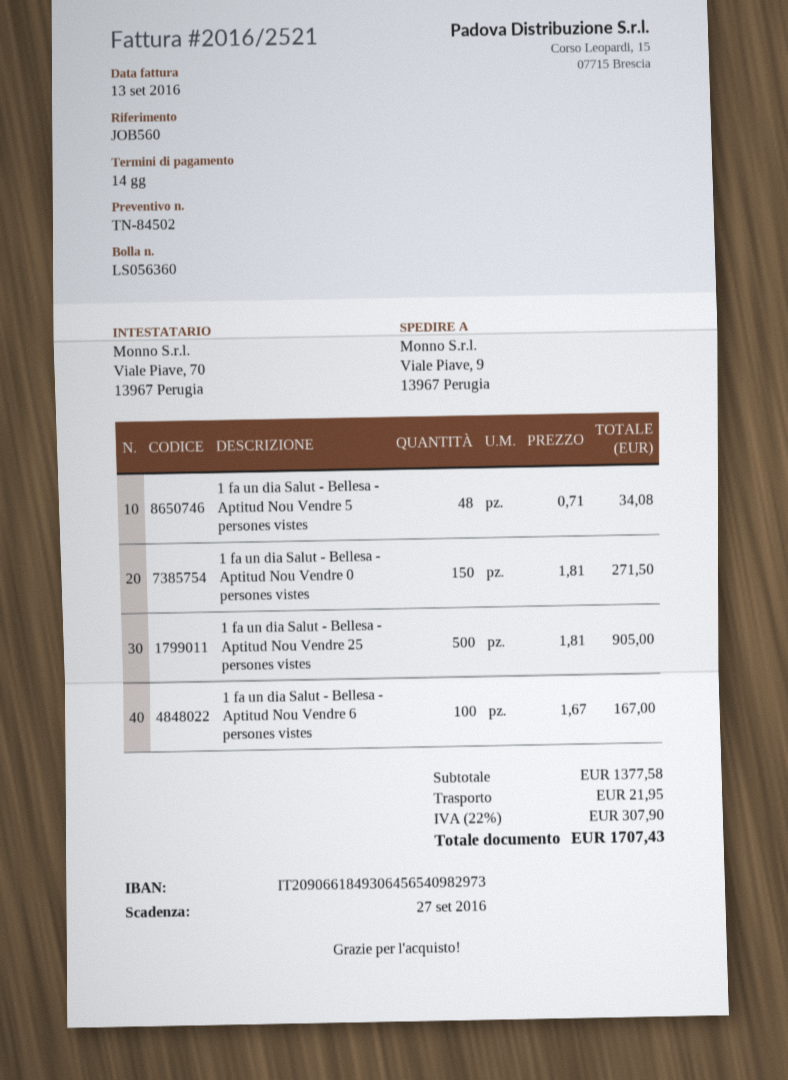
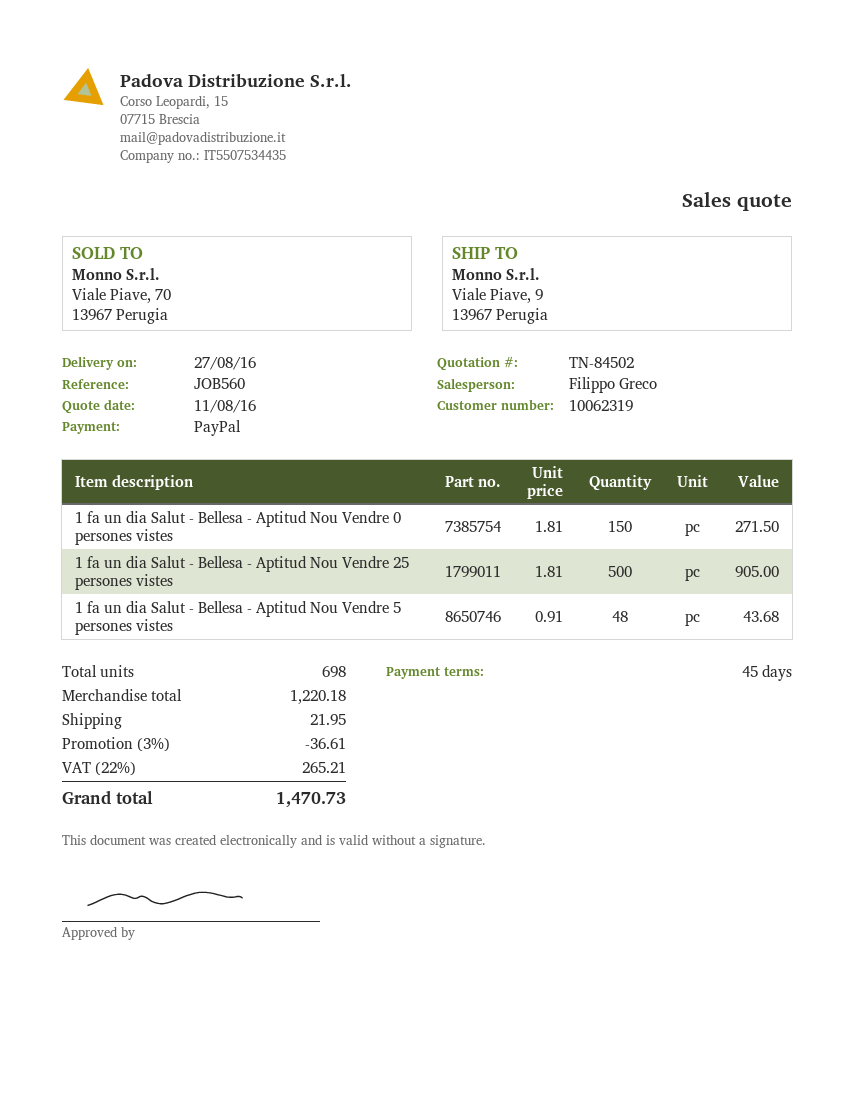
payment terms: 14 days -> 45 days
1 fa un dia Salut - Bellesa - Aptitud Nou Vendre 5 persones vistes: 48 x 0.71 = 34.08 -> 48 x 0.91 = 43.68
1 fa un dia Salut - Bellesa - Aptitud Nou Vendre 6 persones vistes: 100 x 1.67 = 167.00 -> none
subtotal: 1377.58 -> 1220.18
discount: none -> 3% = 36.61
tax: 22% = 307.90 -> 22% = 265.21
total: 1707.43 -> 1470.73

